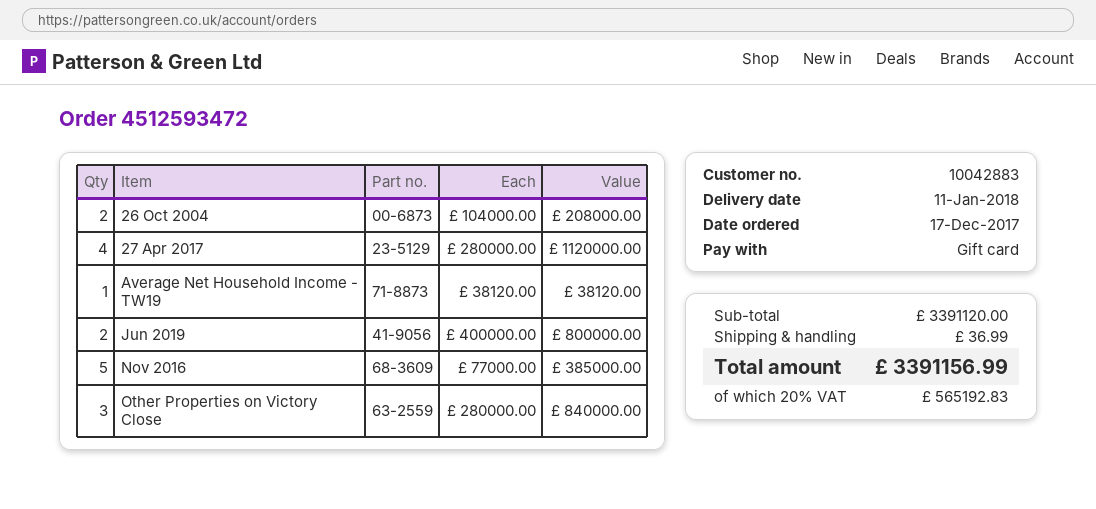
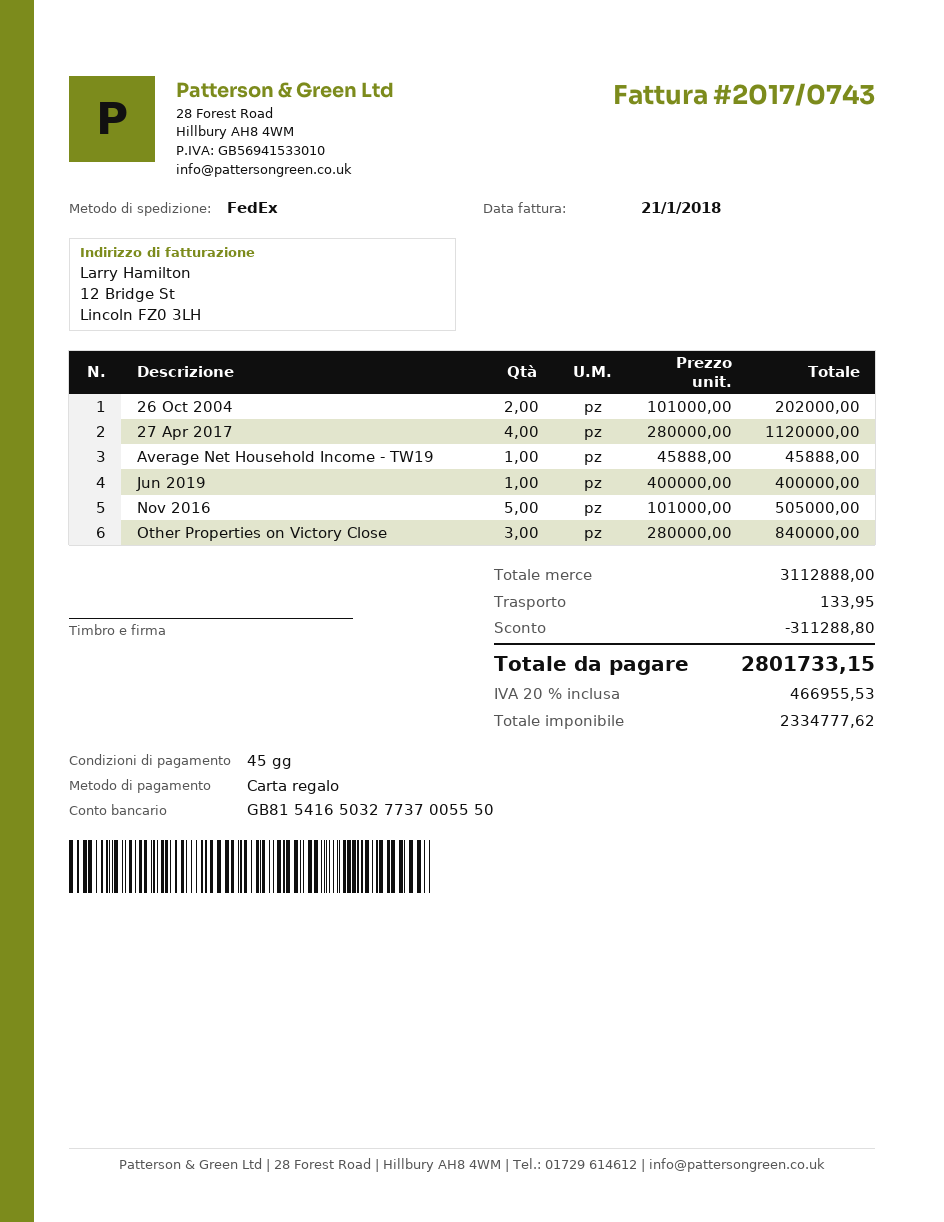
26 Oct 2004: 2 x 104000.00 = 208000.00 -> 2 x 101000.00 = 202000.00
Average Net Household Income - TW19: 1 x 38120.00 = 38120.00 -> 1 x 45888.00 = 45888.00
Jun 2019: 2 x 400000.00 = 800000.00 -> 1 x 400000.00 = 400000.00
Nov 2016: 5 x 77000.00 = 385000.00 -> 5 x 101000.00 = 505000.00
subtotal: 3391120.00 -> 3112888.00
discount: none -> 311288.80
shipping: 36.99 -> 133.95
tax: 20% = 565192.83 -> 20% = 466955.53
total: 3391156.99 -> 2801733.15

